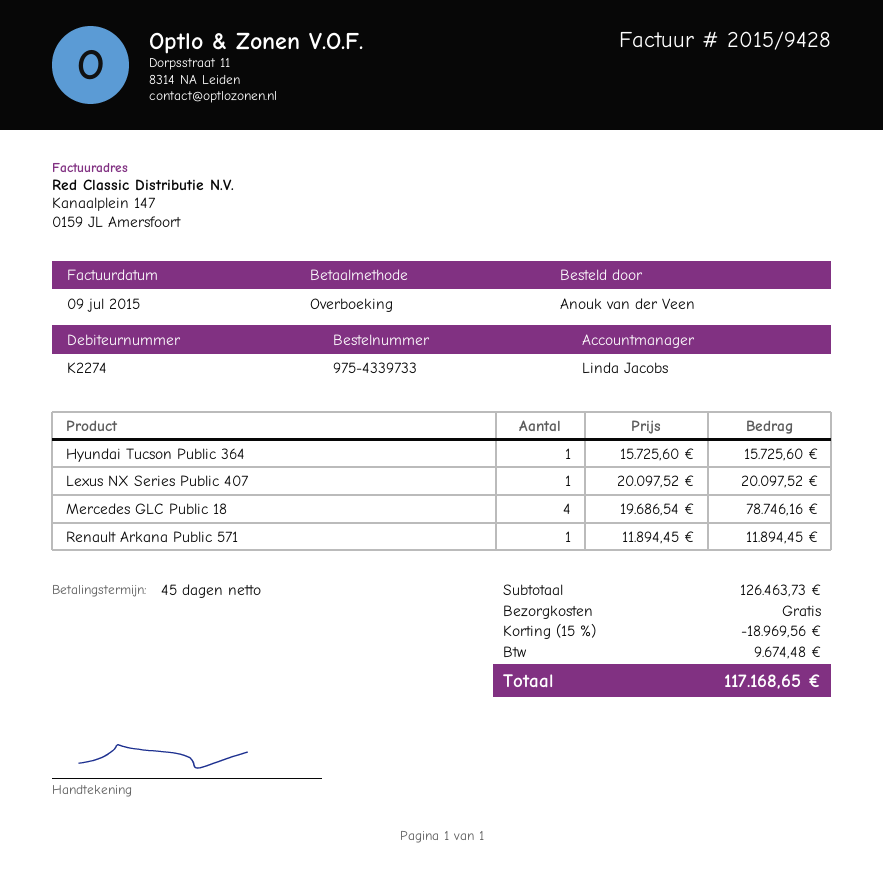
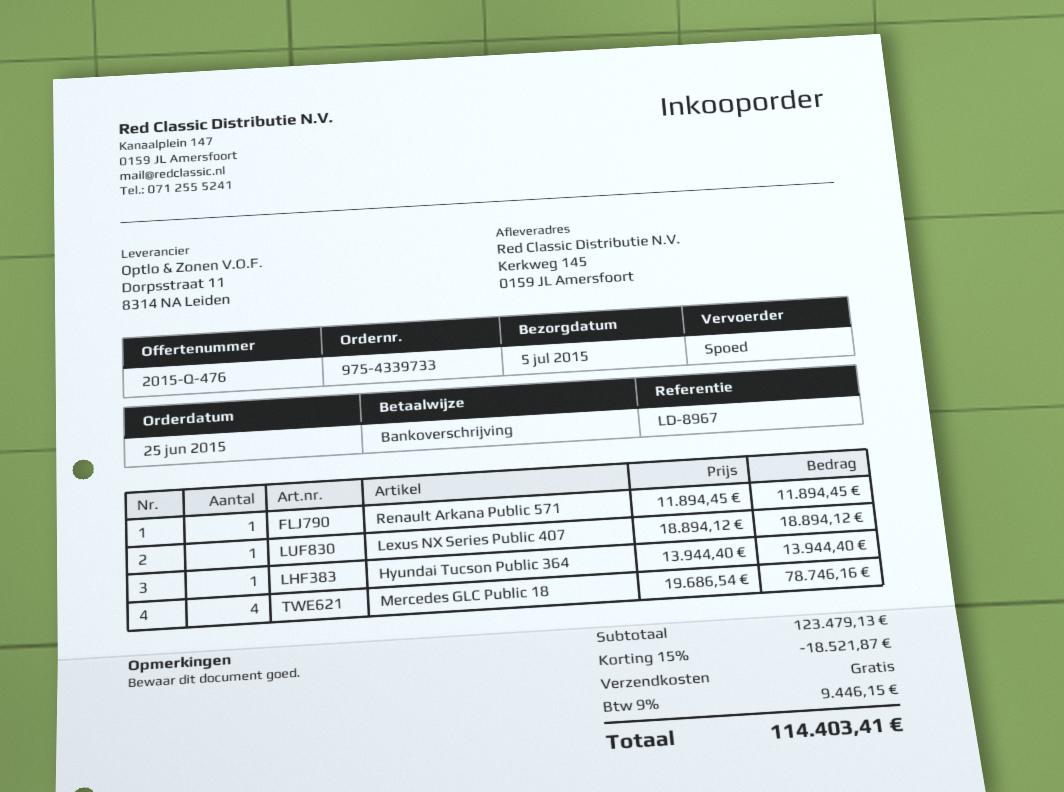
Hyundai Tucson Public 364: 1 x 15725.60 = 15725.60 -> 1 x 13944.40 = 13944.40
Lexus NX Series Public 407: 1 x 20097.52 = 20097.52 -> 1 x 18894.12 = 18894.12
subtotal: 126463.73 -> 123479.13
discount: 15% = 18969.56 -> 15% = 18521.87
tax: 9674.48 -> 9446.15
total: 117168.65 -> 114403.41

